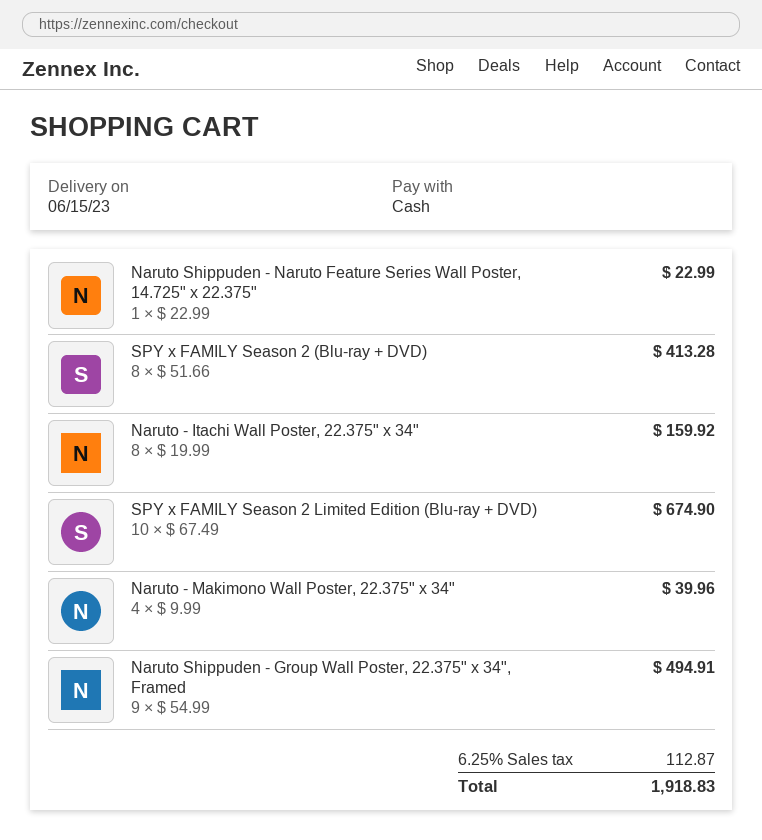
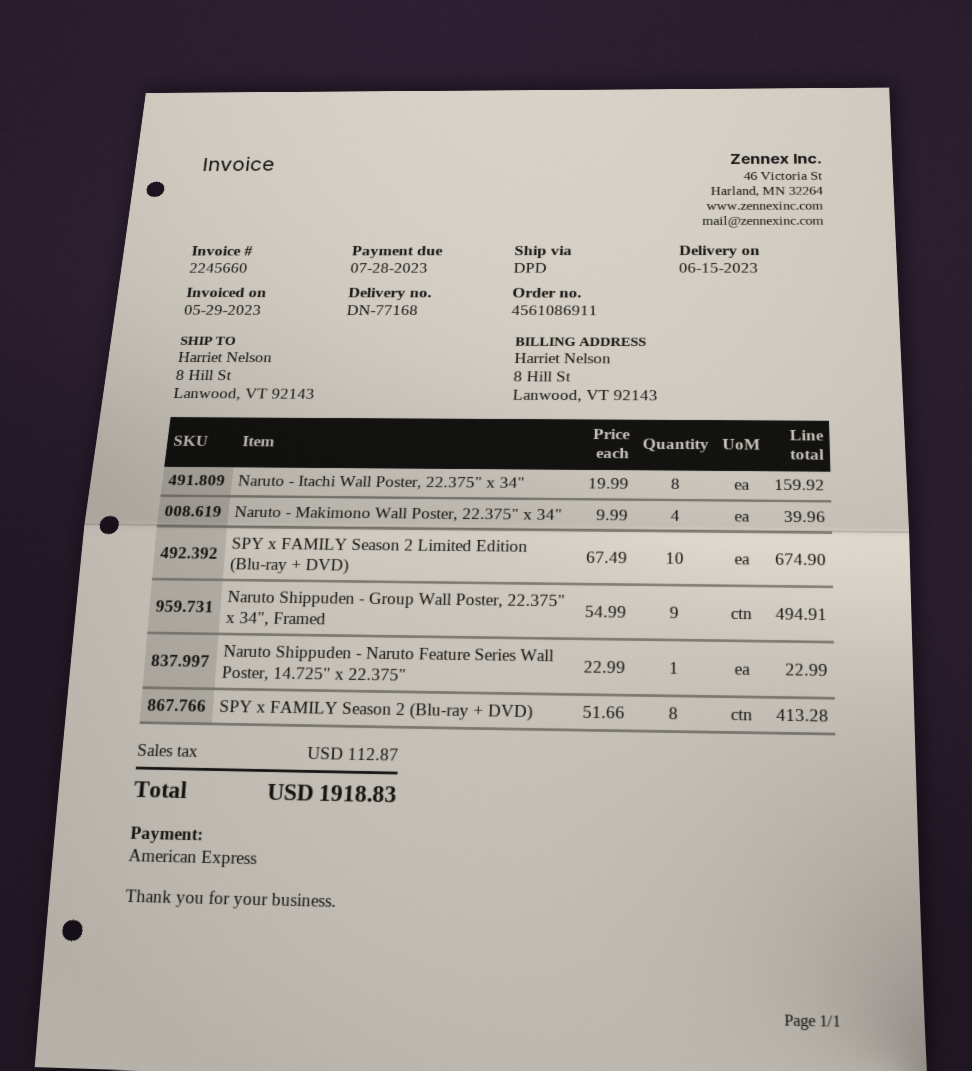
payment method: cash -> American Express

